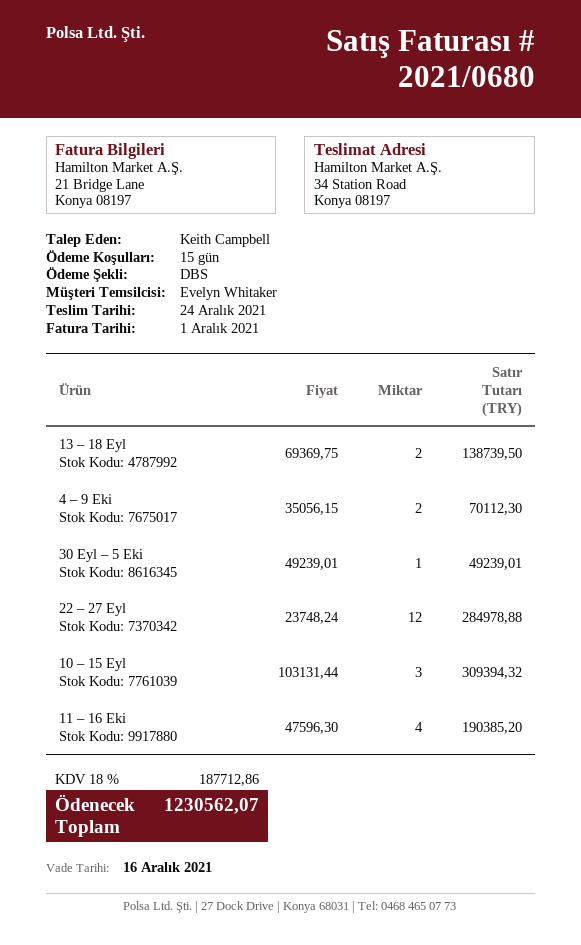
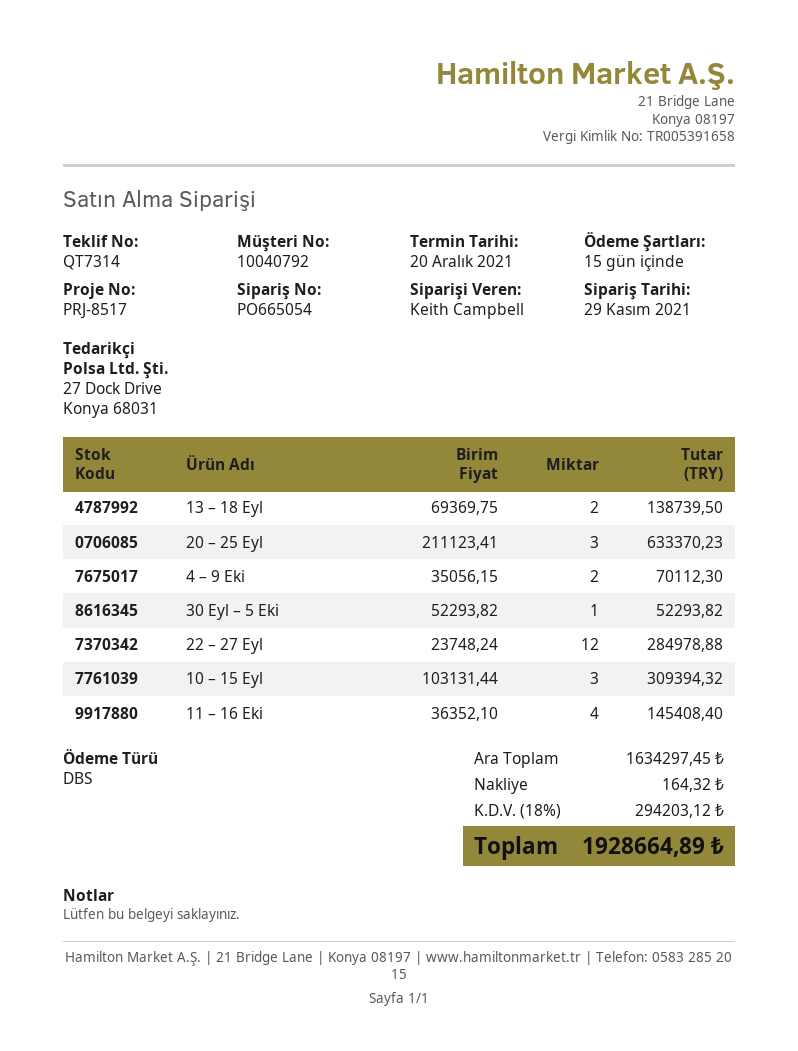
delivery date: 2021-12-24 -> 2021-12-20
30 Eyl – 5 Eki: 1 x 49239.01 = 49239.01 -> 1 x 52293.82 = 52293.82
11 – 16 Eki: 4 x 47596.30 = 190385.20 -> 4 x 36352.10 = 145408.40
20 – 25 Eyl: none -> 3 x 211123.41 = 633370.23
shipping: none -> 164.32
tax: 18% = 187712.86 -> 18% = 294203.12
total: 1230562.07 -> 1928664.89

